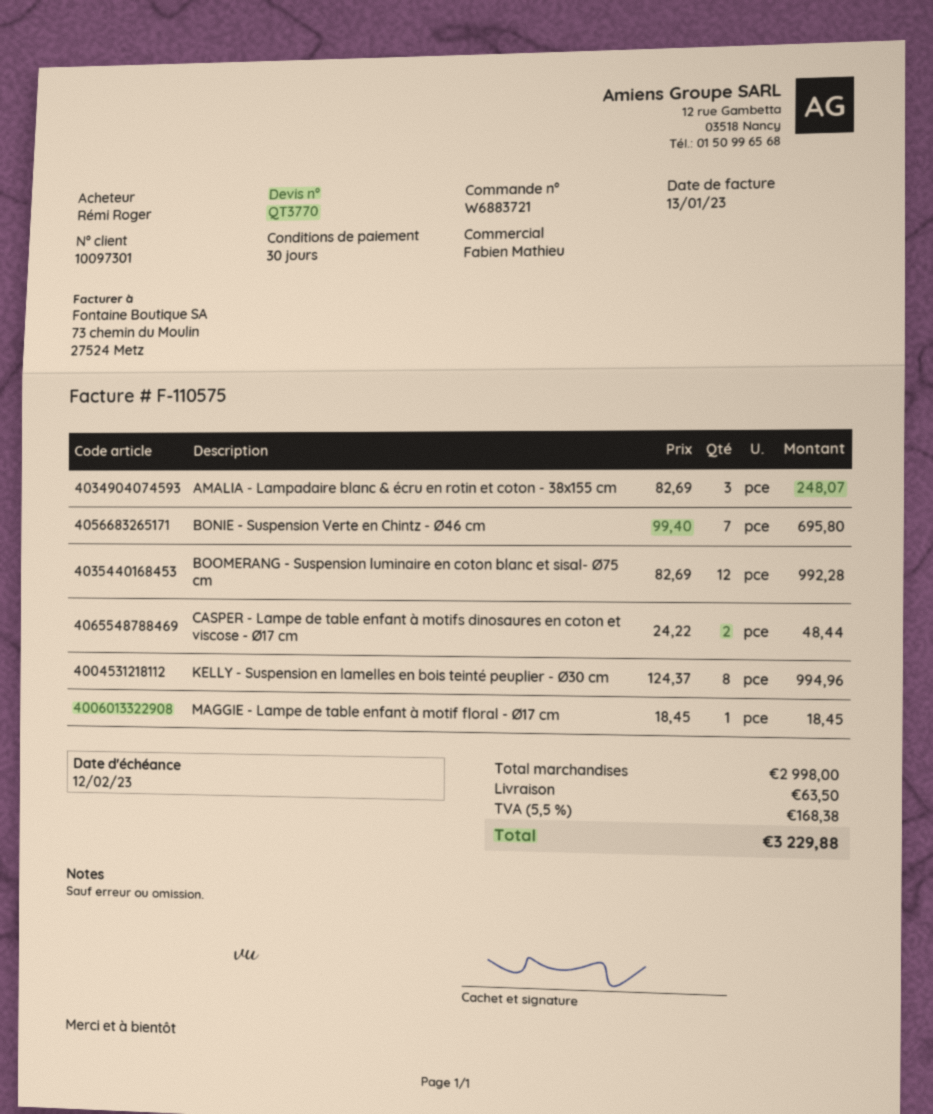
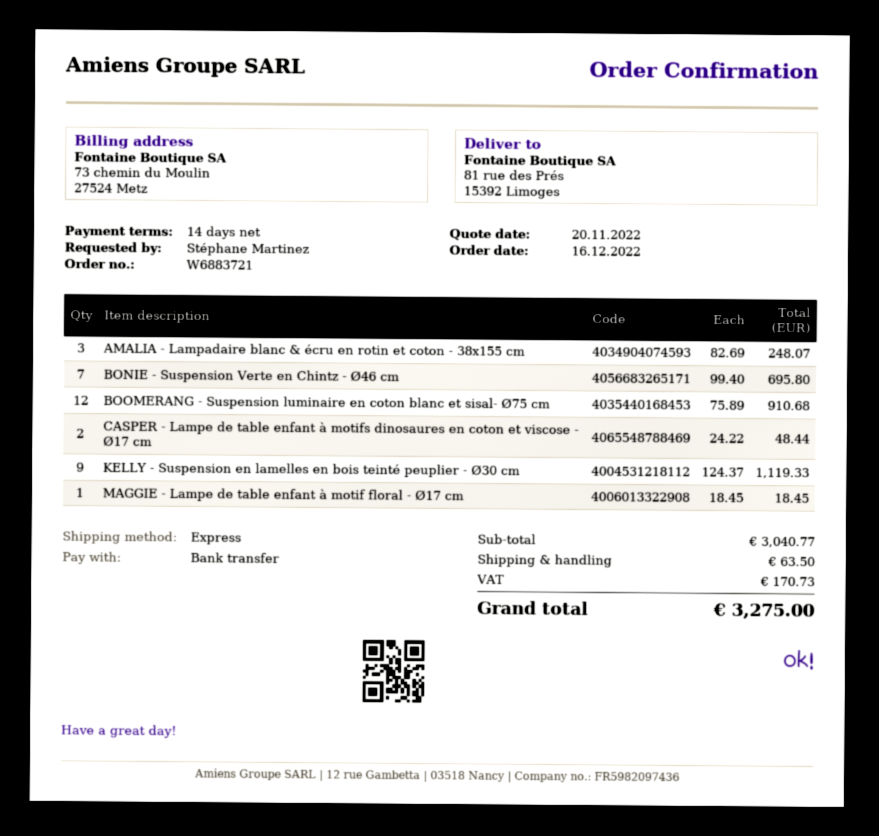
payment terms: 30 days -> 14 days
ordered by: Rémi Roger -> Stéphane Martinez
BOOMERANG - Suspension luminaire en coton blanc et sisal- Ø75 cm: 12 x 82.69 = 992.28 -> 12 x 75.89 = 910.68
KELLY - Suspension en lamelles en bois teinté peuplier - Ø30 cm: 8 x 124.37 = 994.96 -> 9 x 124.37 = 1119.33
subtotal: 2998.00 -> 3040.77
tax: 168.38 -> 170.73
total: 3229.88 -> 3275.00

